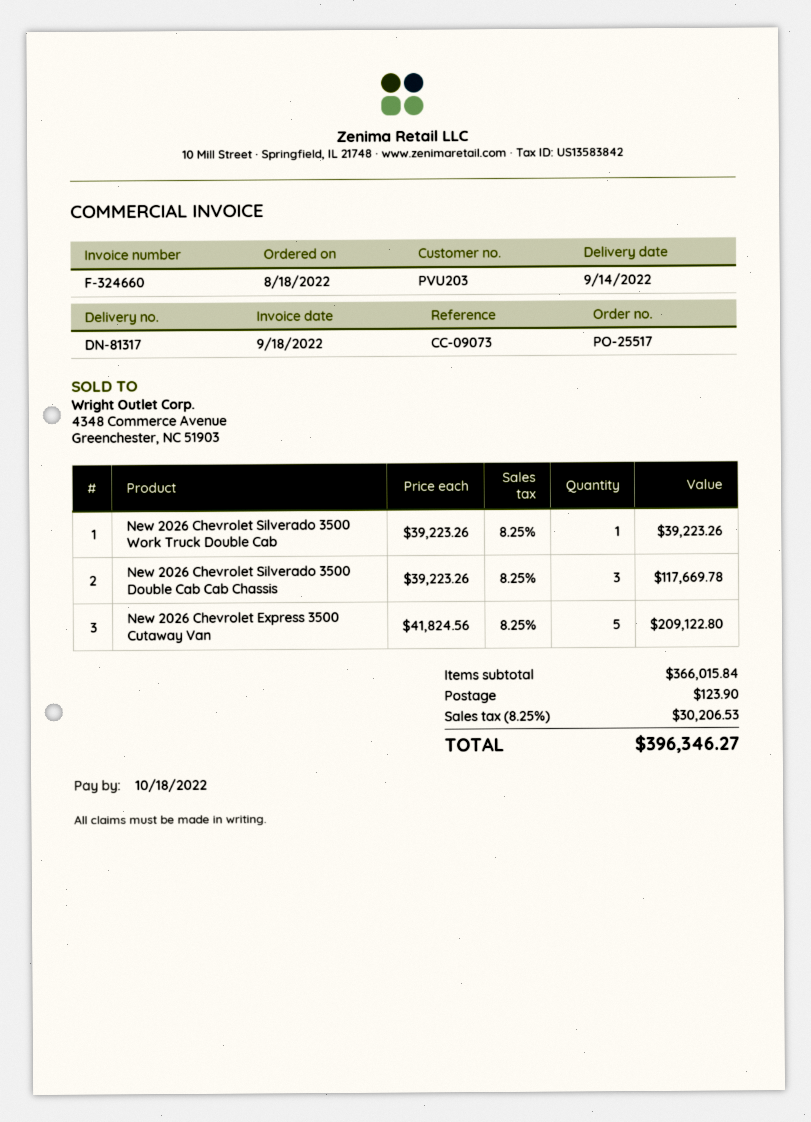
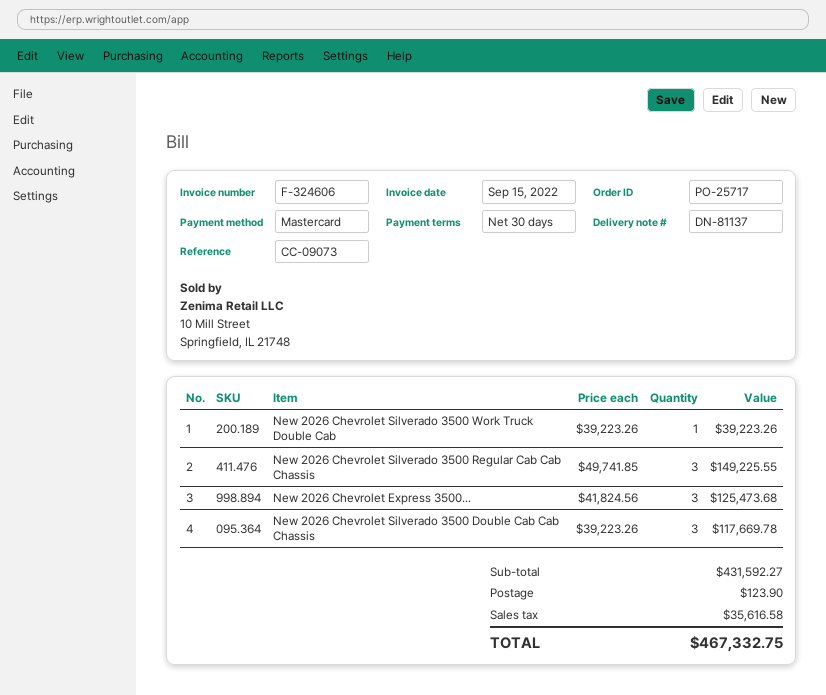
order number: PO-25517 -> PO-25717
delivery note number: DN-81317 -> DN-81137
invoice number: F-324660 -> F-324606
invoice date: 2022-09-18 -> 2022-09-15
New 2026 Chevrolet Express 3500 Cutaway Van: 5 x 41824.56 = 209122.80 -> 3 x 41824.56 = 125473.68
New 2026 Chevrolet Silverado 3500 Regular Cab Cab Chassis: none -> 3 x 49741.85 = 149225.55
subtotal: 366015.84 -> 431592.27
tax: 30206.53 -> 35616.58
total: 396346.27 -> 467332.75

